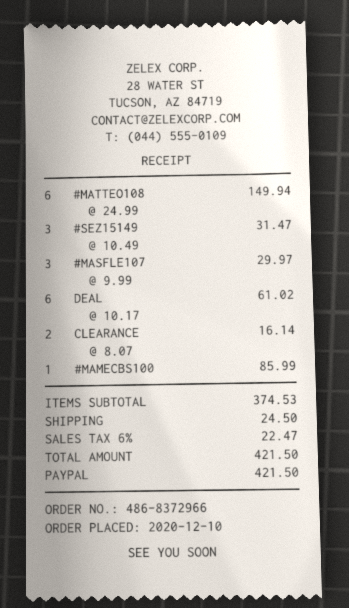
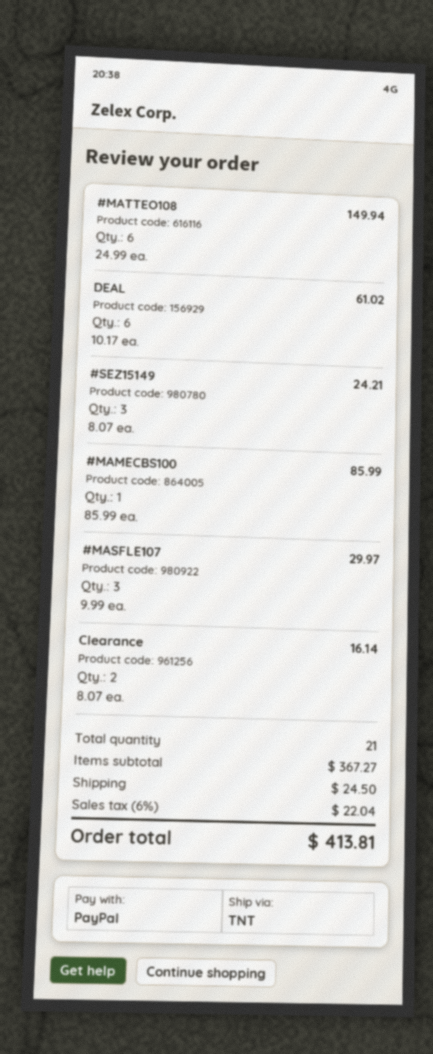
#SEZ15149: 3 x 10.49 = 31.47 -> 3 x 8.07 = 24.21
subtotal: 374.53 -> 367.27
tax: 6% = 22.47 -> 6% = 22.04
total: 421.50 -> 413.81

